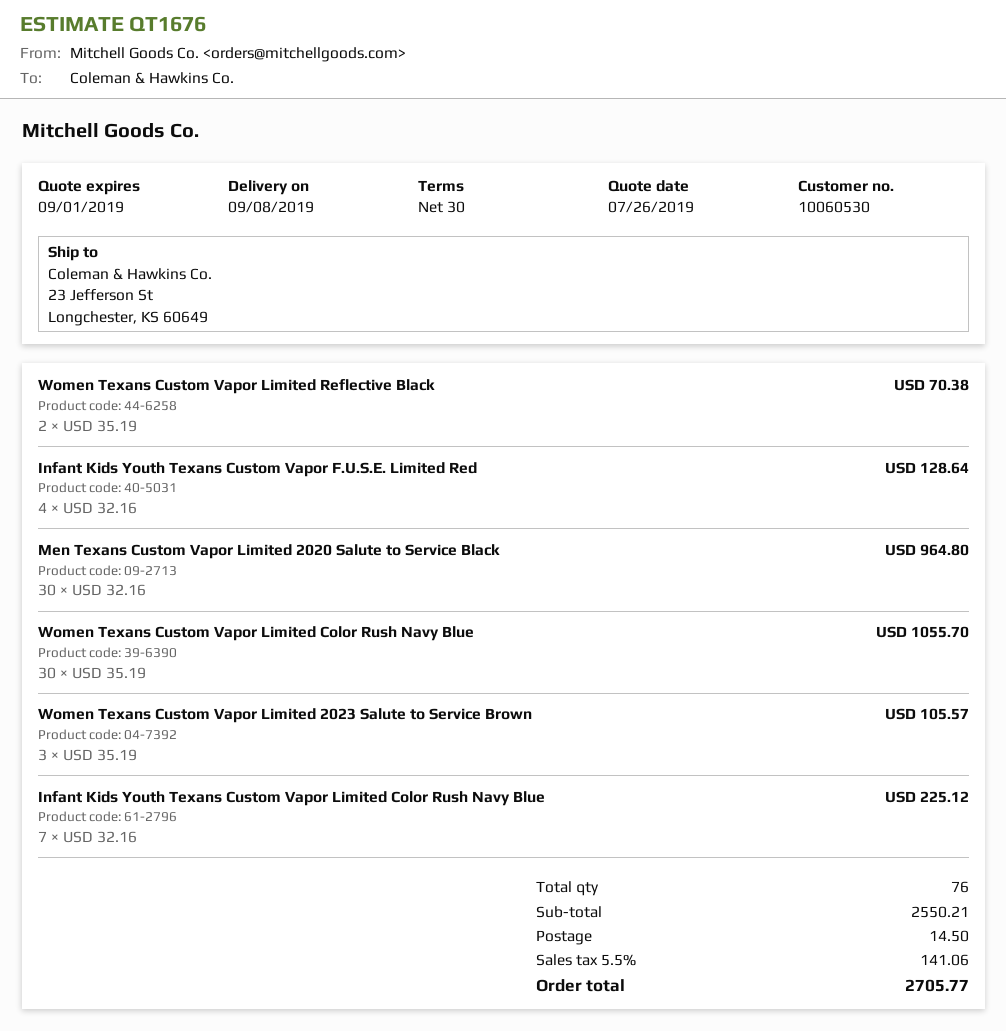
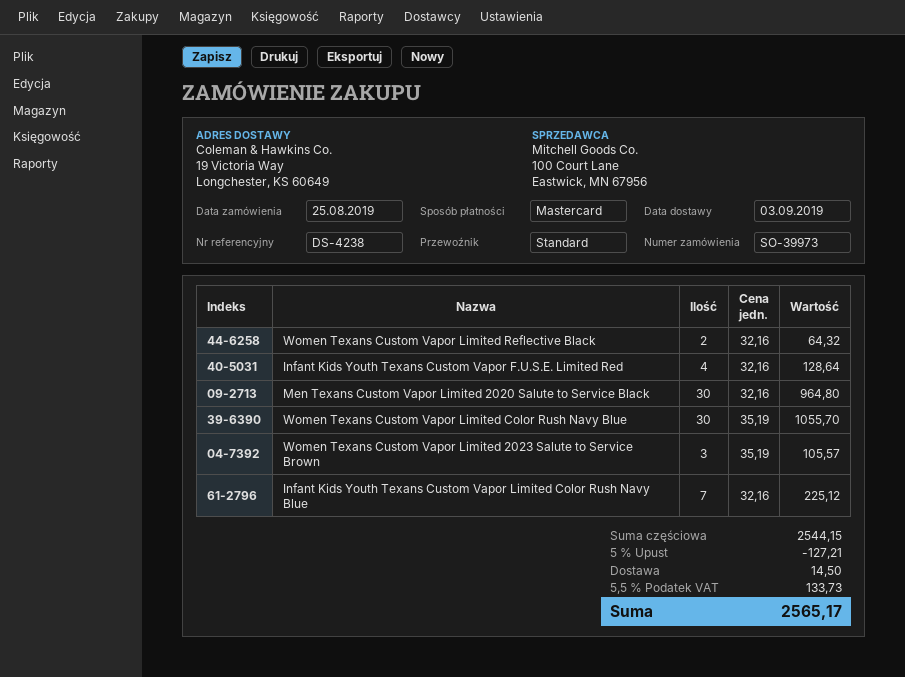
delivery date: 2019-09-08 -> 2019-09-03
ship to: 23 Jefferson St, Longchester, KS 60649 -> 19 Victoria Way, Longchester, KS 60649
Women Texans Custom Vapor Limited Reflective Black: 2 x 35.19 = 70.38 -> 2 x 32.16 = 64.32
subtotal: 2550.21 -> 2544.15
discount: none -> 5% = 127.21
tax: 5.5% = 141.06 -> 5.5% = 133.73
total: 2705.77 -> 2565.17

